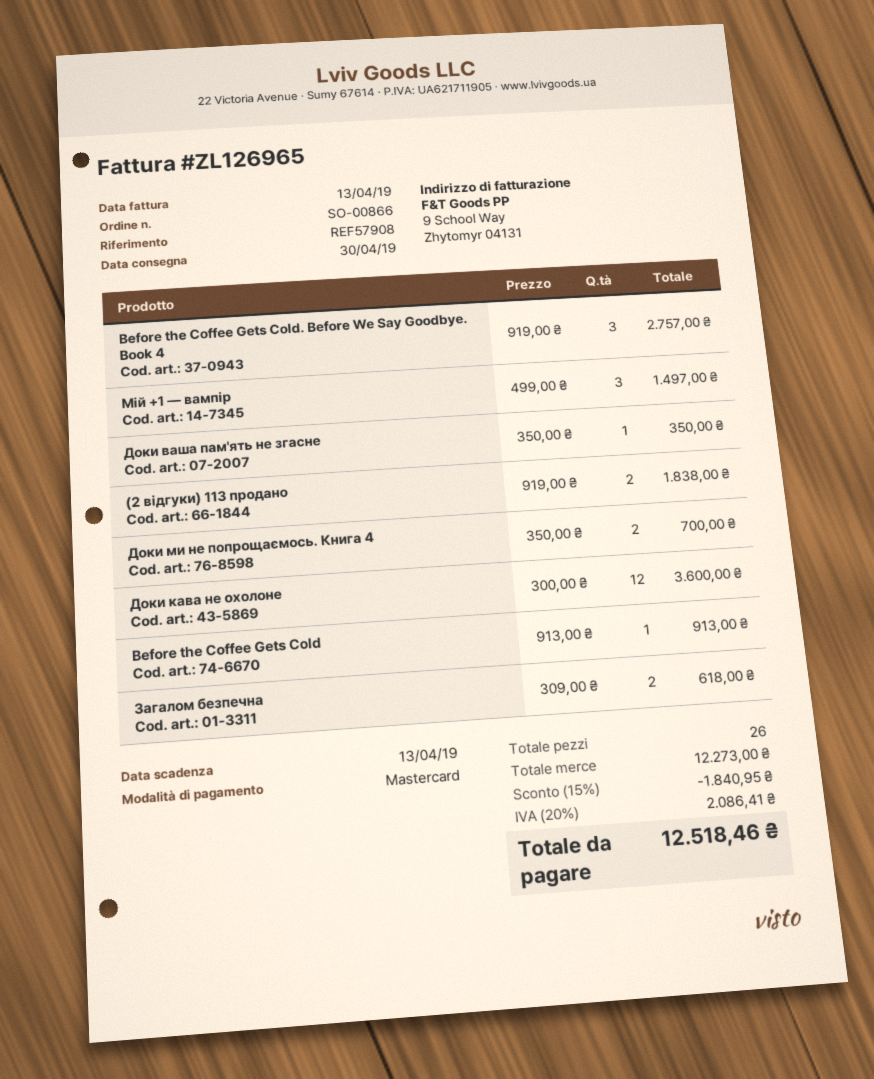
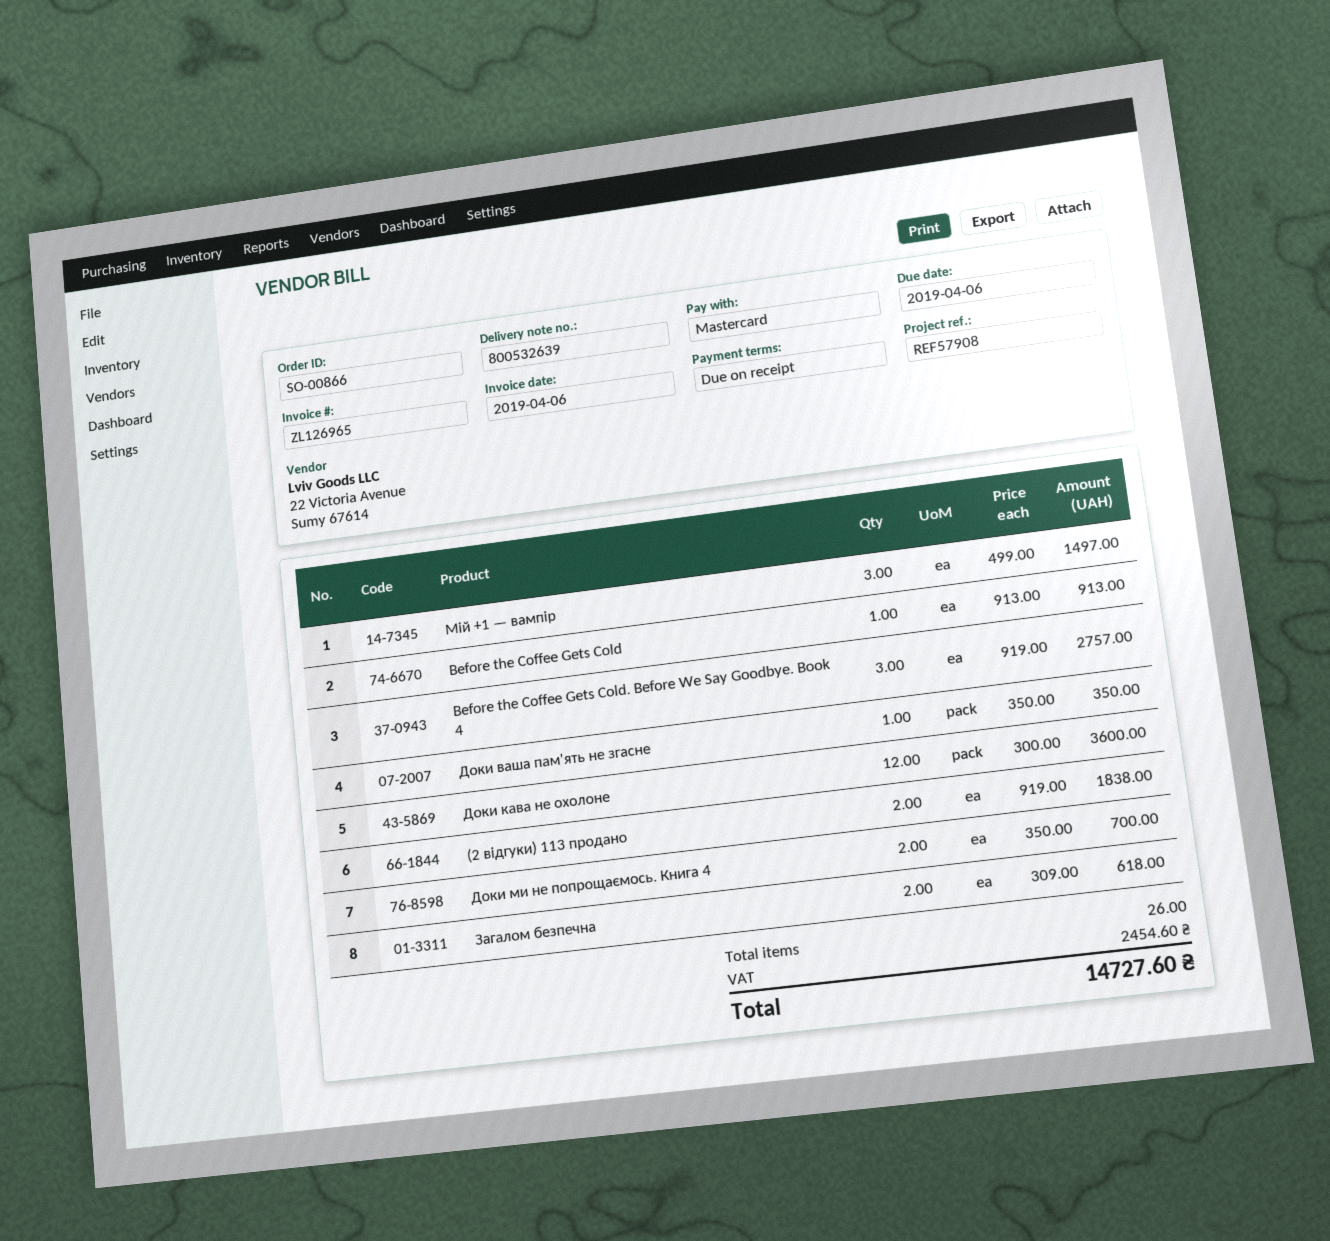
invoice date: 2019-04-13 -> 2019-04-06
due date: 2019-04-13 -> 2019-04-06
discount: 15% = 1840.95 -> none
tax: 2086.41 -> 2454.60
total: 12518.46 -> 14727.60

